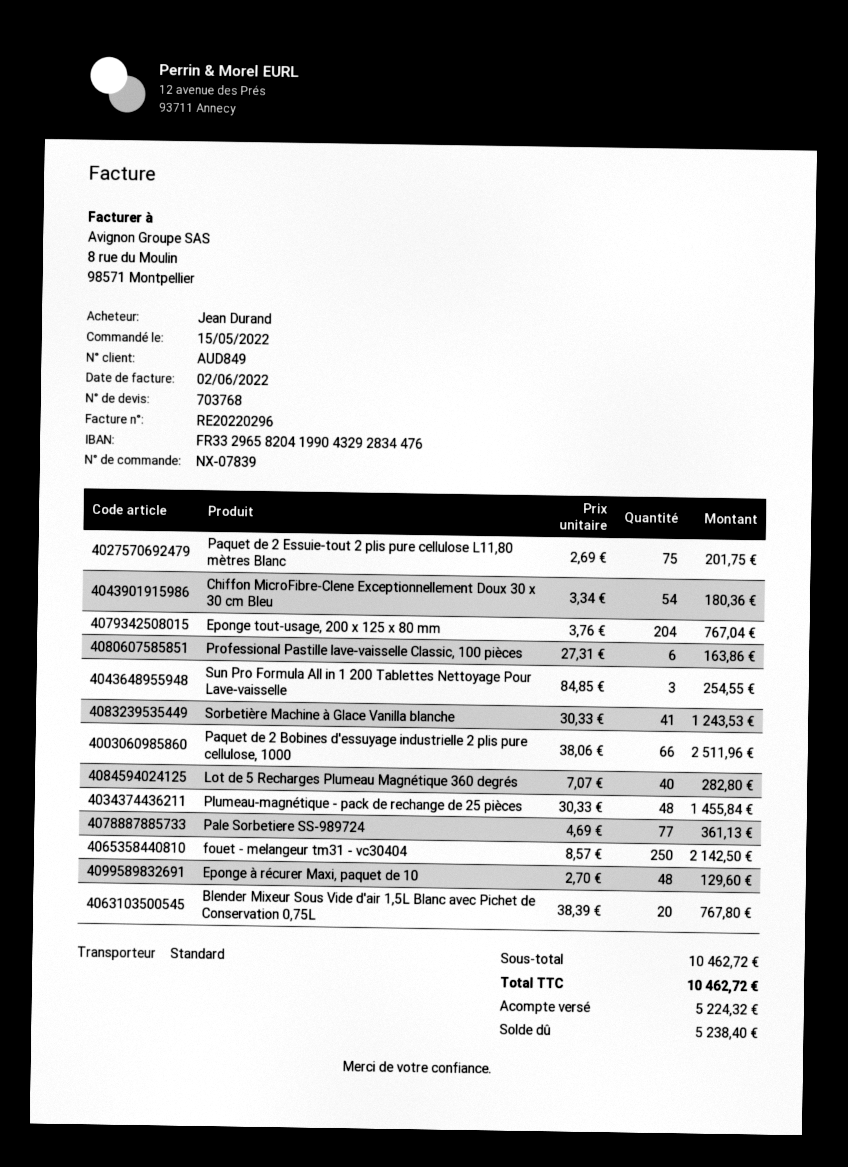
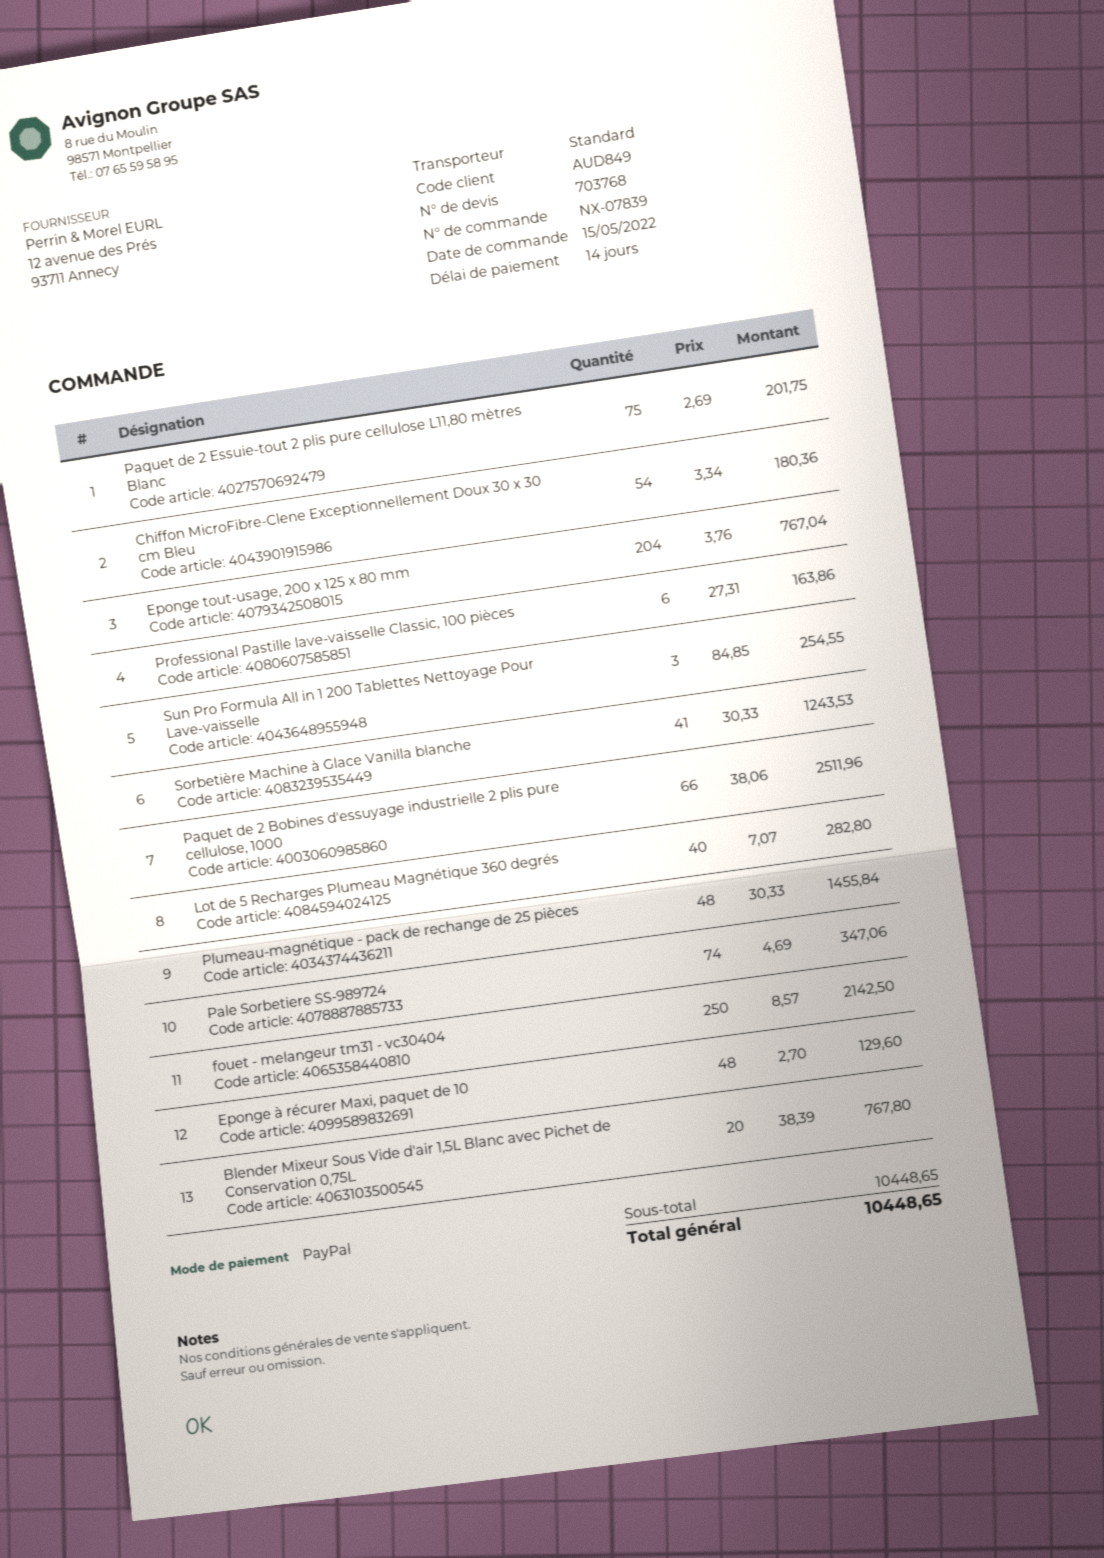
Pale Sorbetiere SS-989724: 77 x 4.69 = 361.13 -> 74 x 4.69 = 347.06
subtotal: 10462.72 -> 10448.65
total: 10462.72 -> 10448.65

